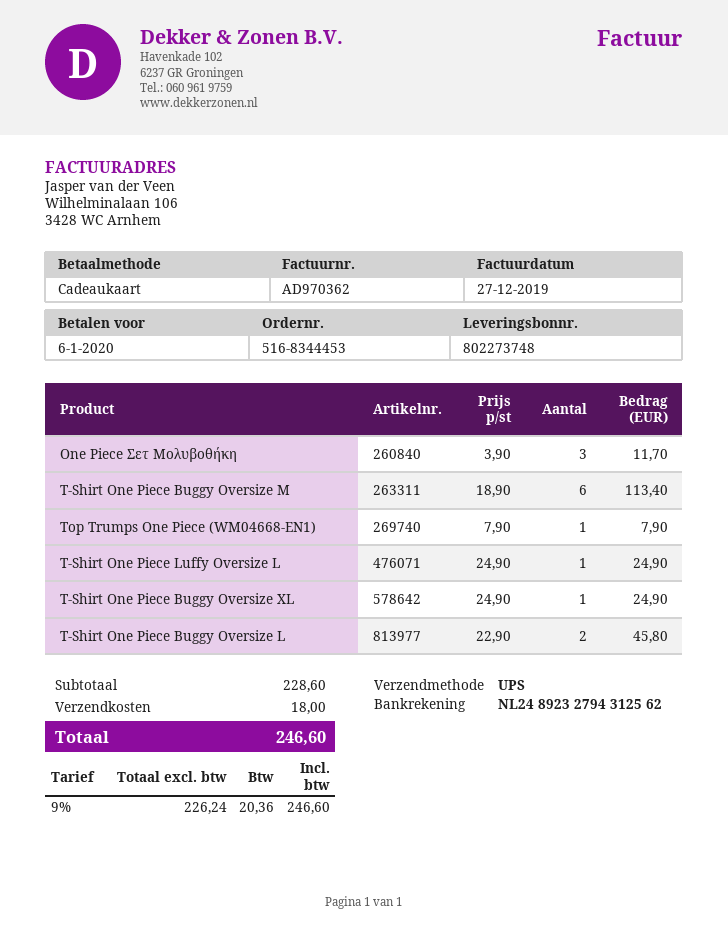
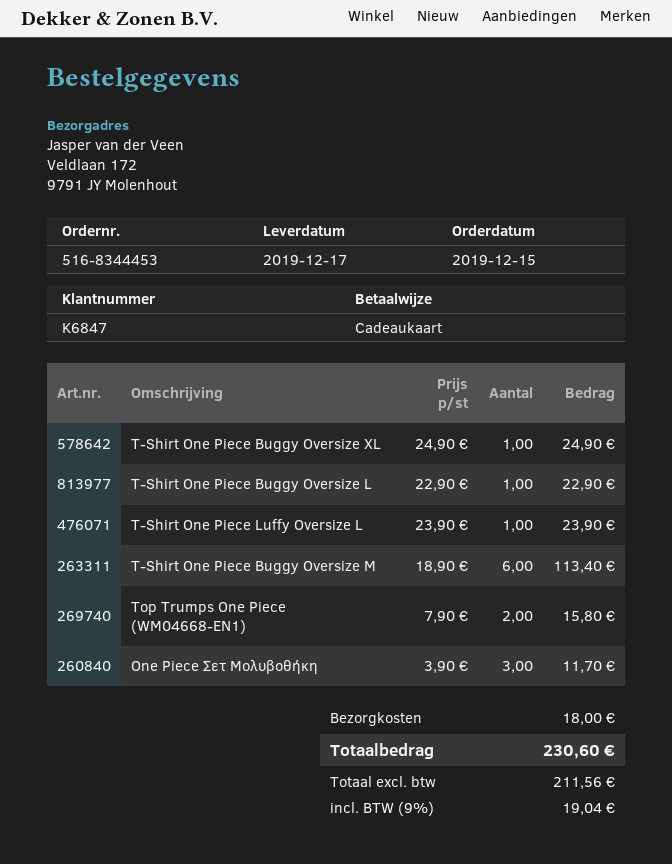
Top Trumps One Piece (WM04668-EN1): 1 x 7.90 = 7.90 -> 2 x 7.90 = 15.80
T-Shirt One Piece Luffy Oversize L: 1 x 24.90 = 24.90 -> 1 x 23.90 = 23.90
T-Shirt One Piece Buggy Oversize L: 2 x 22.90 = 45.80 -> 1 x 22.90 = 22.90
net: 226.24 -> 211.56
tax: 9% = 20.36 -> 9% = 19.04
total: 246.60 -> 230.60

